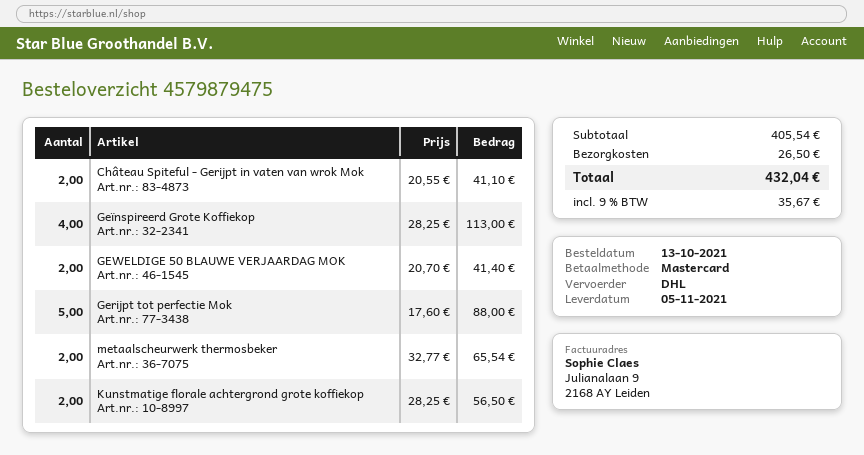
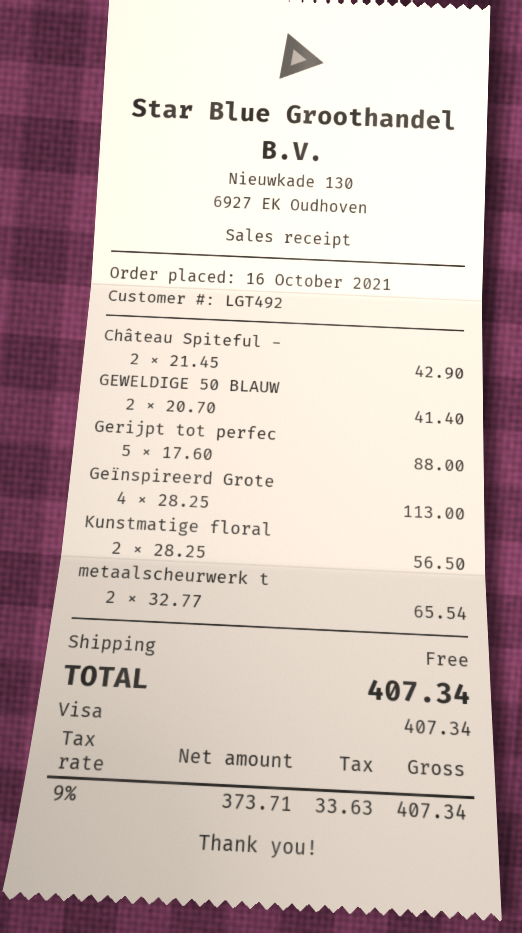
order date: 2021-10-13 -> 2021-10-16
payment method: Mastercard -> Visa
Château Spiteful - Gerijpt in vaten van wrok Mok: 2 x 20.55 = 41.10 -> 2 x 21.45 = 42.90
shipping: 26.50 -> 0.00
tax: 9% = 35.67 -> 9% = 33.63
total: 432.04 -> 407.34

